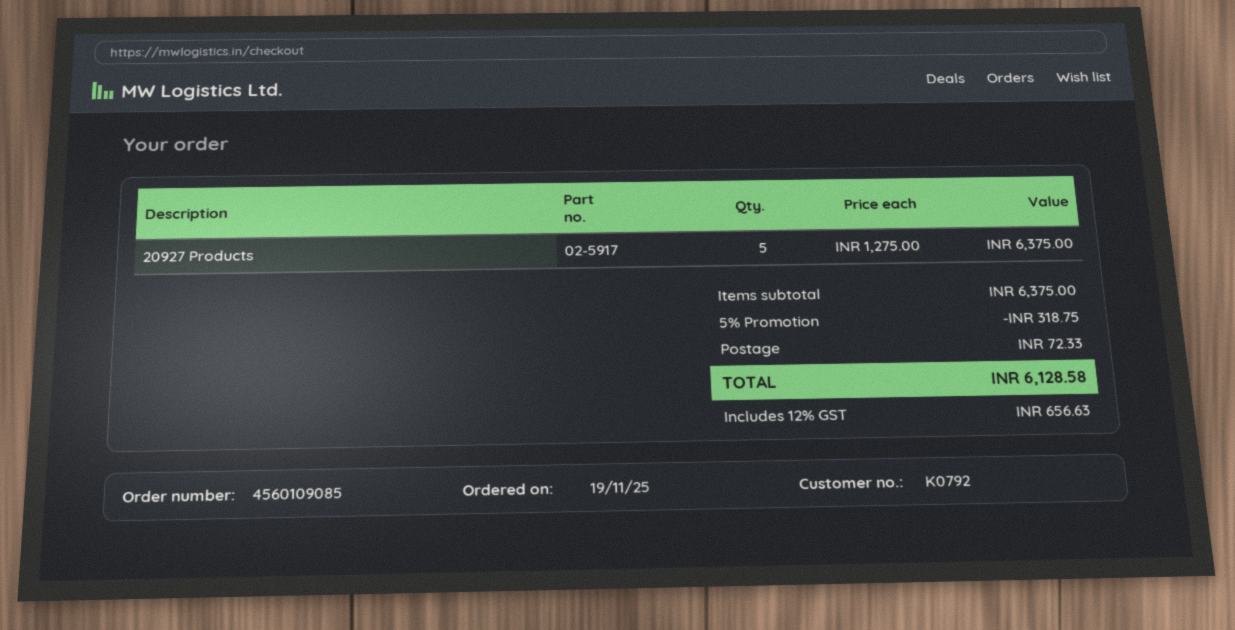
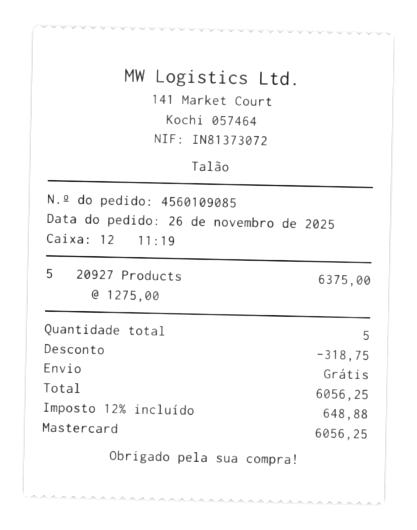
order date: 2025-11-19 -> 2025-11-26
shipping: 72.33 -> 0.00
tax: 12% = 656.63 -> 12% = 648.88
total: 6128.58 -> 6056.25

